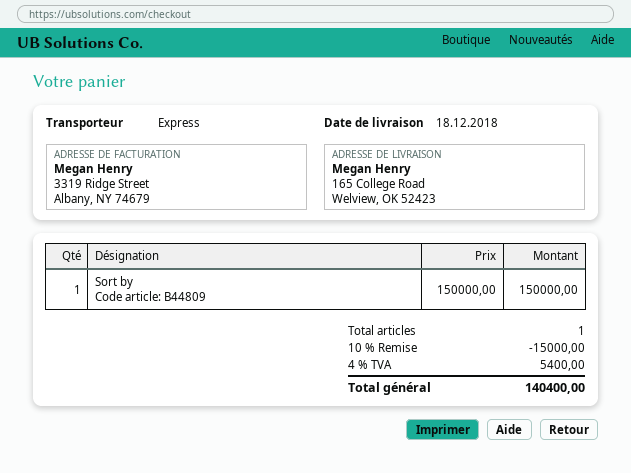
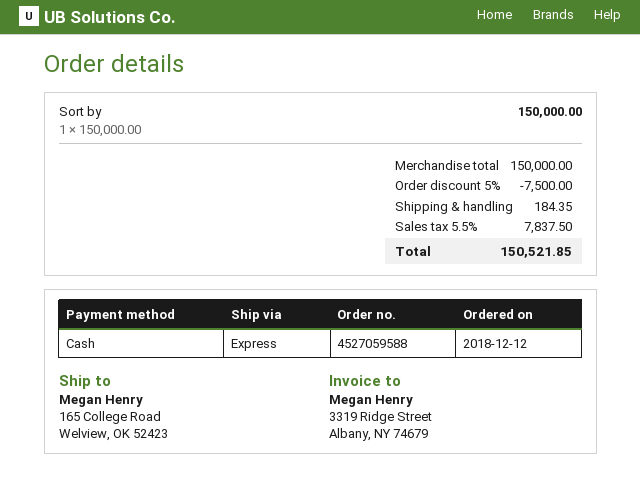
discount: 10% = 15000.00 -> 5% = 7500.00
shipping: none -> 184.35
tax: 4% = 5400.00 -> 5.5% = 7837.50
total: 140400.00 -> 150521.85

